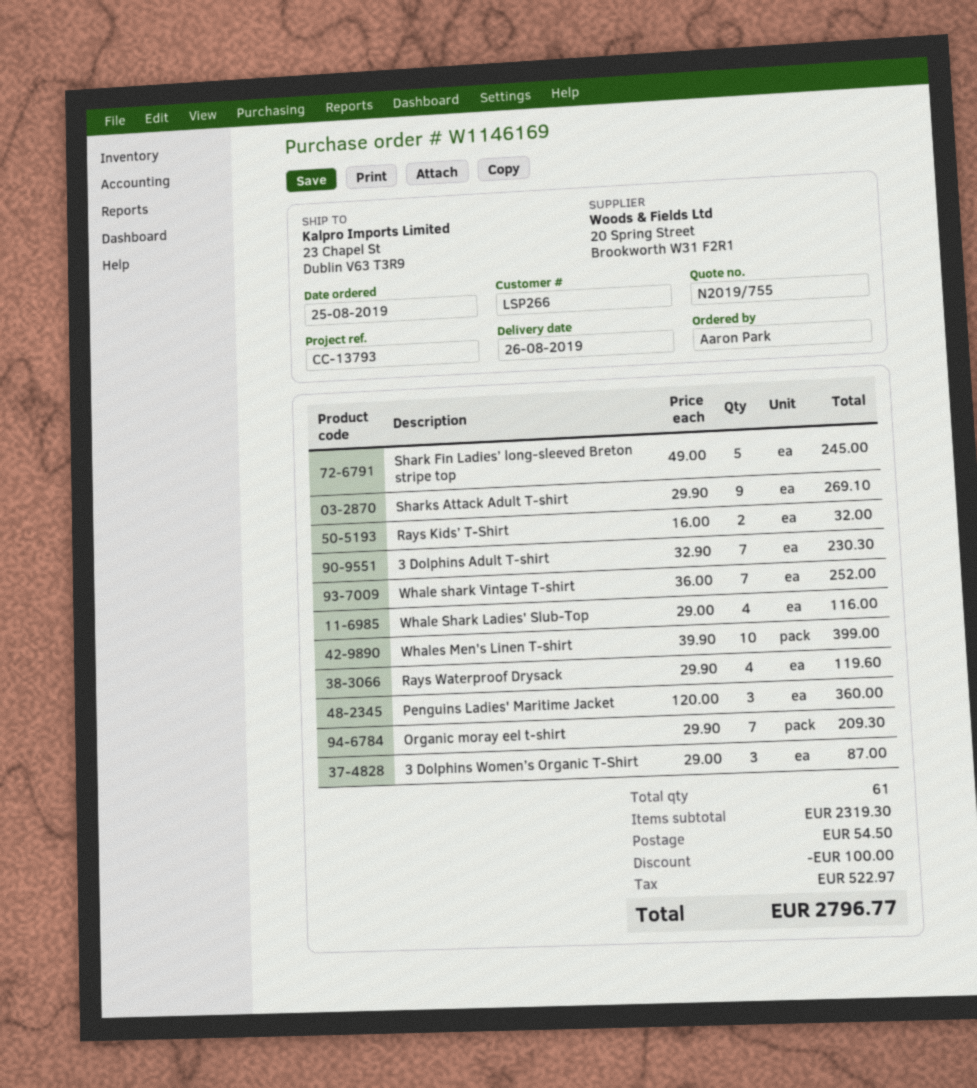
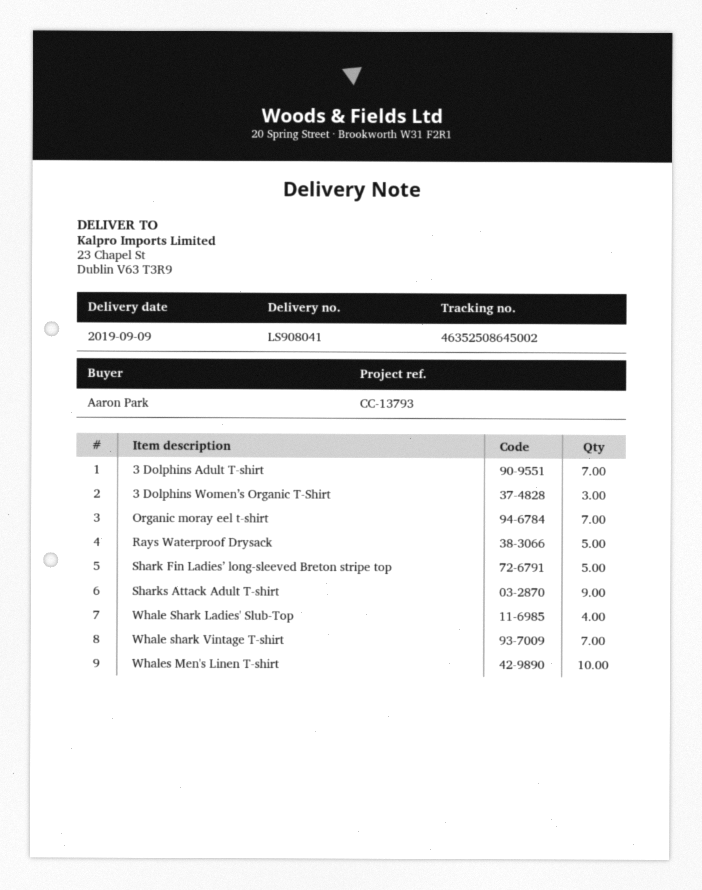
delivery date: 2019-08-26 -> 2019-09-09
Rays Kids’ T-Shirt: 2 -> none
Rays Waterproof Drysack: 4 -> 5
Penguins Ladies' Maritime Jacket: 3 -> none

